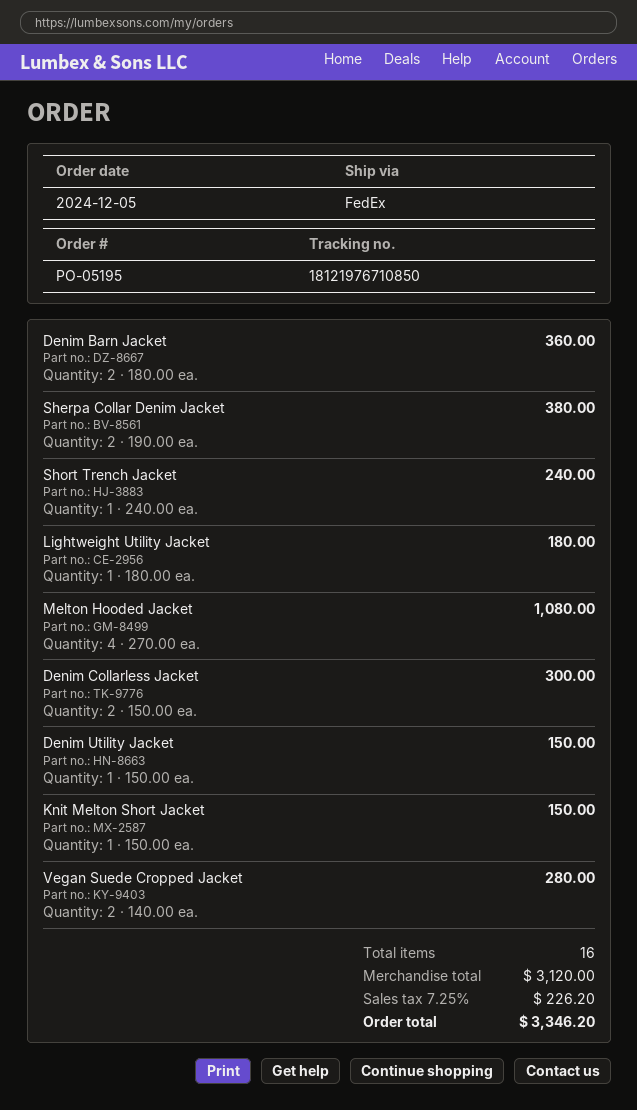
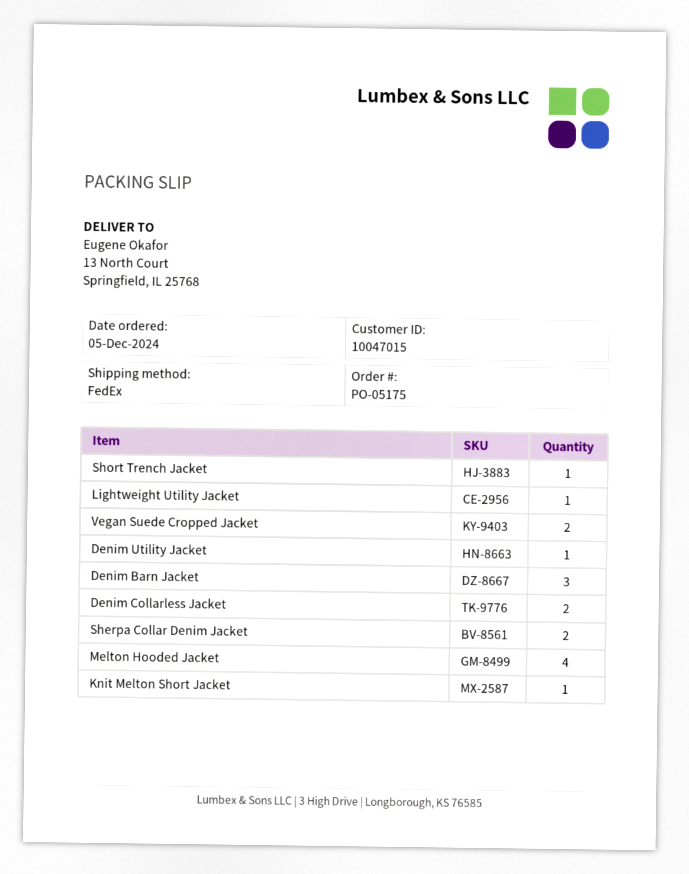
order number: PO-05195 -> PO-05175
Denim Barn Jacket: 2 -> 3

